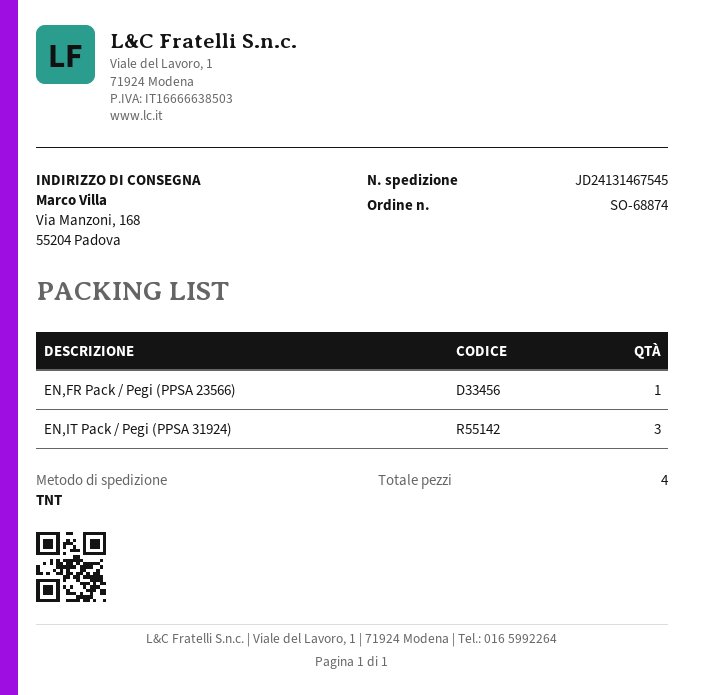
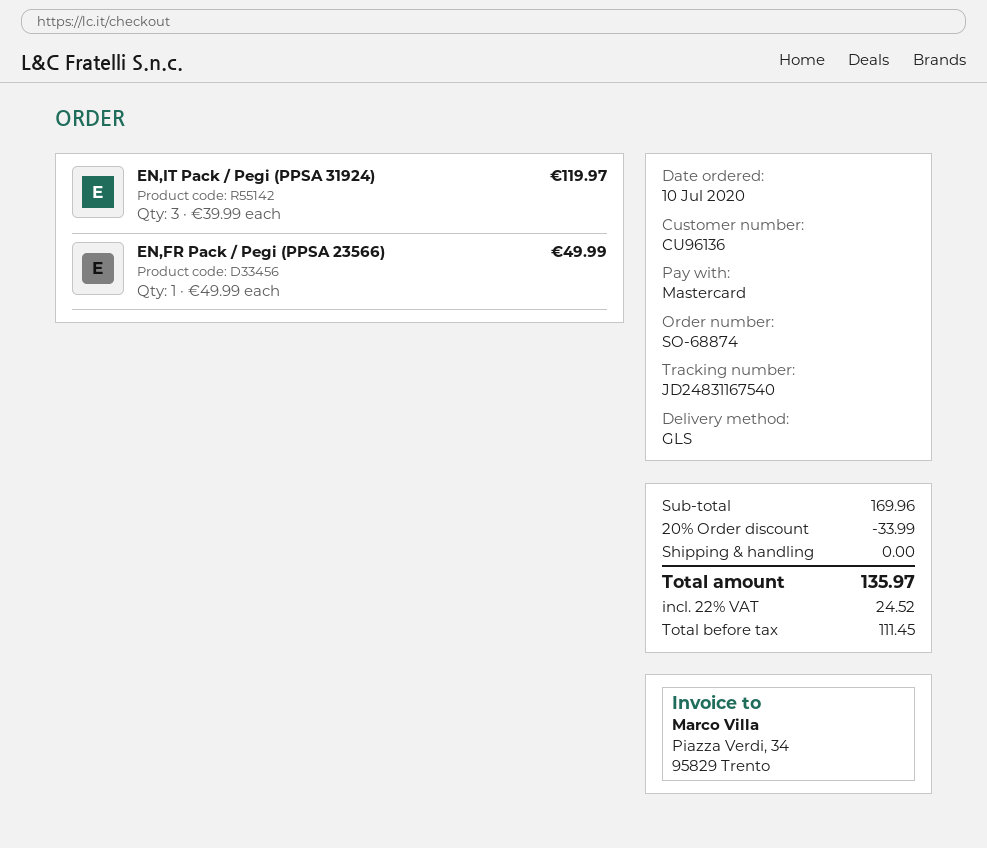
shipping method: TNT -> GLS
tracking number: JD24131467545 -> JD24831167540

